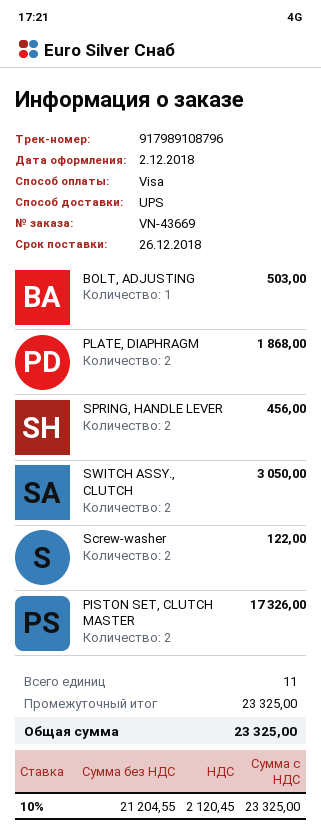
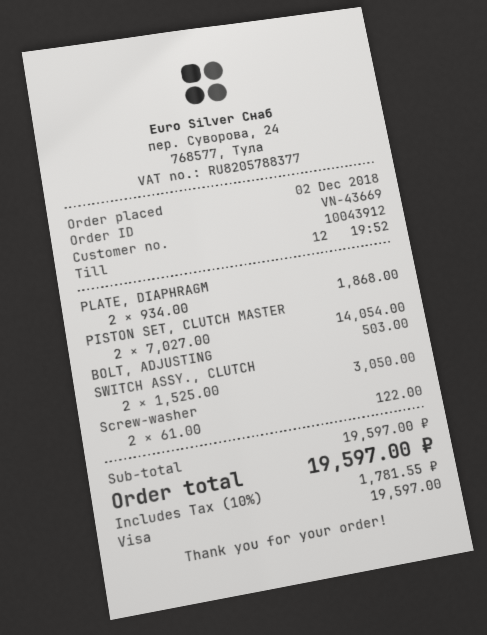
SPRING, HANDLE LEVER: 2 for 456.00 -> none
PISTON SET, CLUTCH MASTER: 2 for 17326.00 -> 2 for 14054.00
subtotal: 23325.00 -> 19597.00
tax: 10% = 2120.45 -> 10% = 1781.55
total: 23325.00 -> 19597.00

